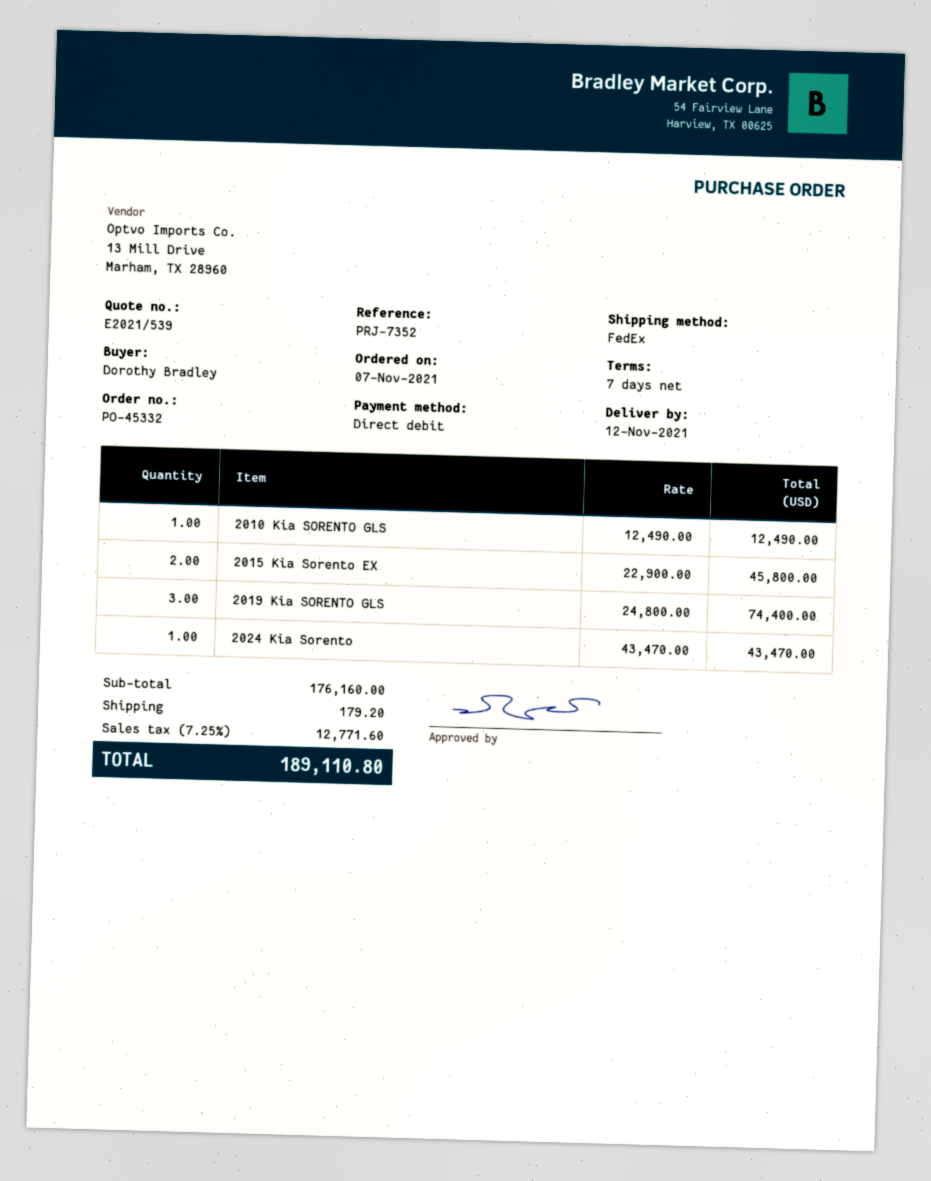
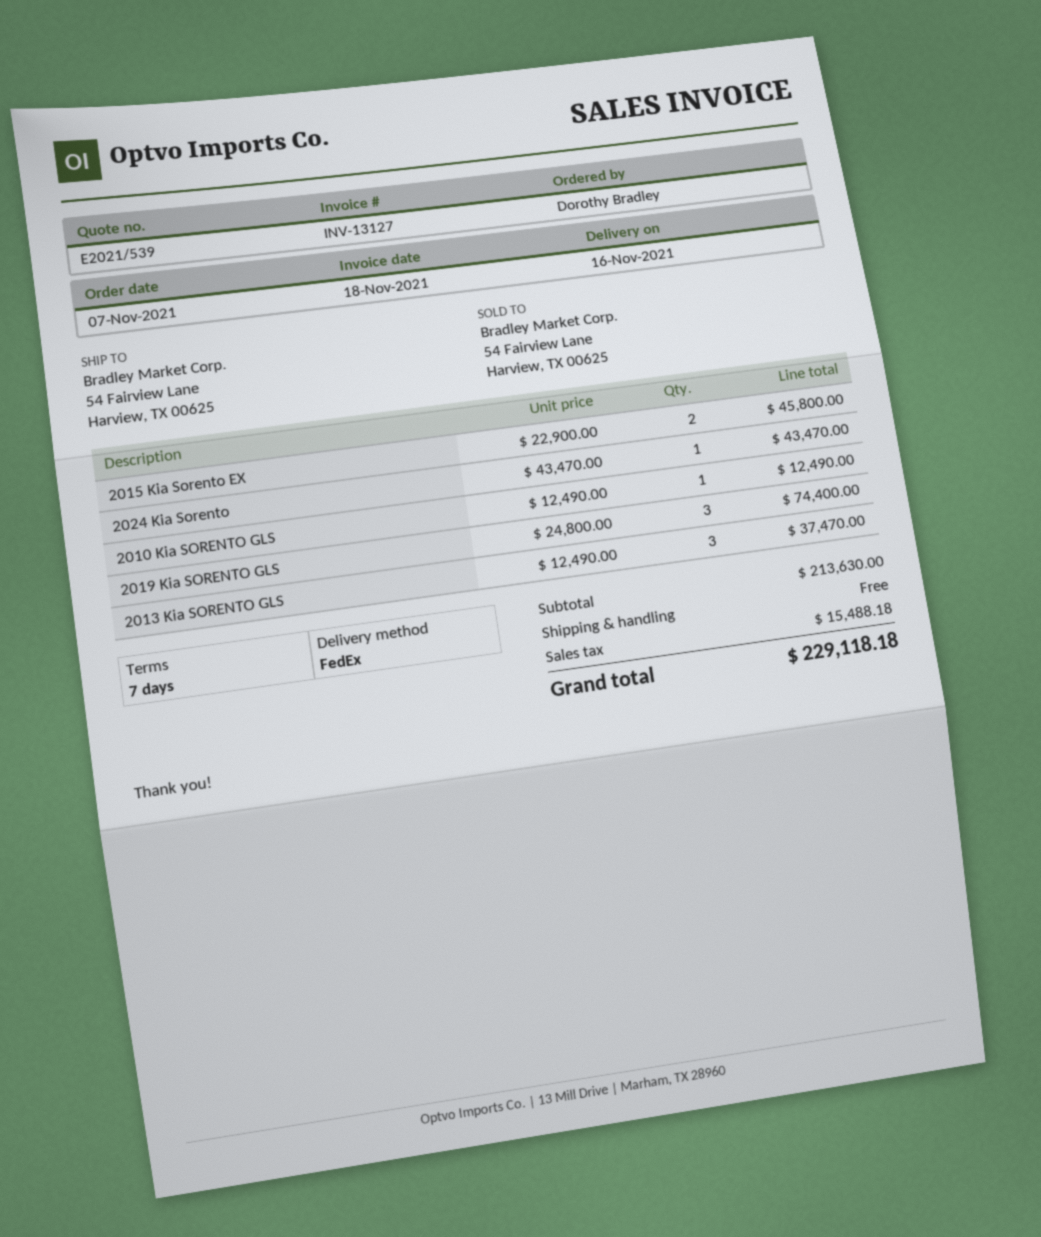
delivery date: 2021-11-12 -> 2021-11-16
2013 Kia SORENTO GLS: none -> 3 x 12490.00 = 37470.00
subtotal: 176160.00 -> 213630.00
shipping: 179.20 -> 0.00
tax: 12771.60 -> 15488.18
total: 189110.80 -> 229118.18

